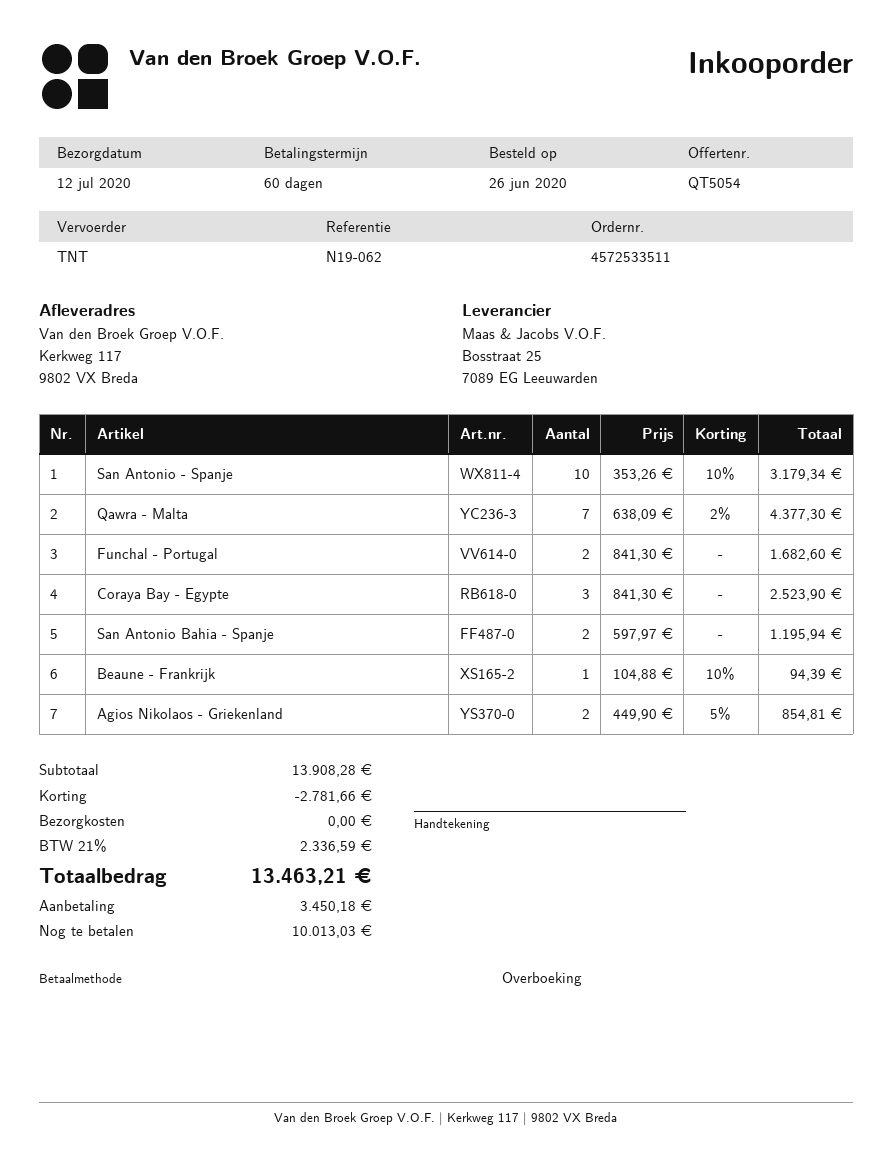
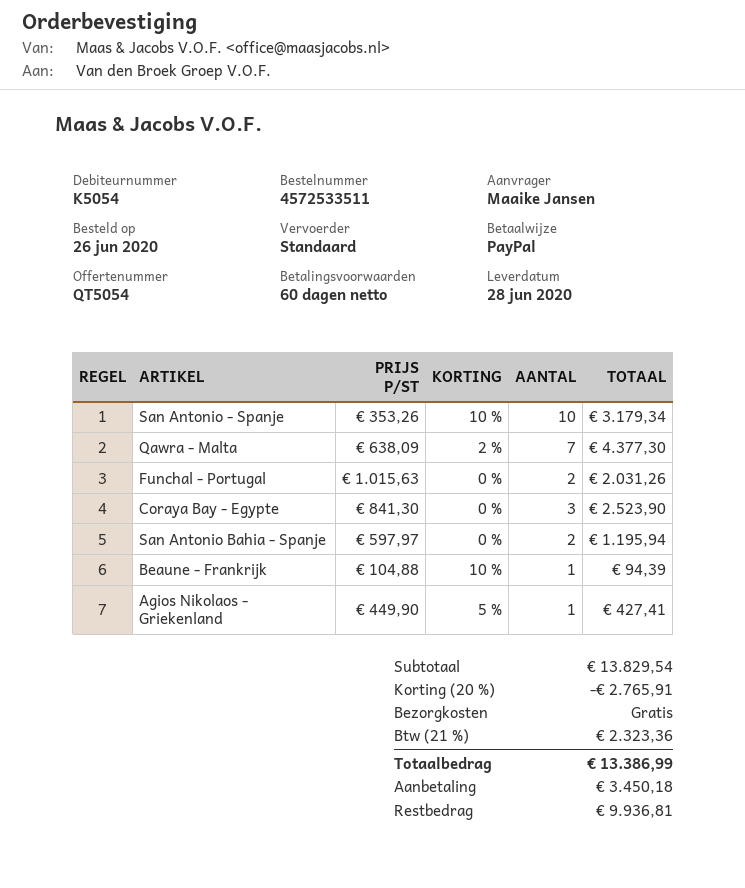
delivery date: 2020-07-12 -> 2020-06-28
payment method: bank transfer -> PayPal
shipping method: TNT -> standard
Funchal - Portugal: 2 x 841.30 = 1682.60 -> 2 x 1015.63 = 2031.26
Agios Nikolaos - Griekenland: 2 x 449.90 - 5% = 854.81 -> 1 x 449.90 - 5% = 427.41
subtotal: 13908.28 -> 13829.54
discount: 2781.66 -> 2765.91
tax: 21% = 2336.59 -> 21% = 2323.36
total: 13463.21 -> 13386.99
balance: 10013.03 -> 9936.81

